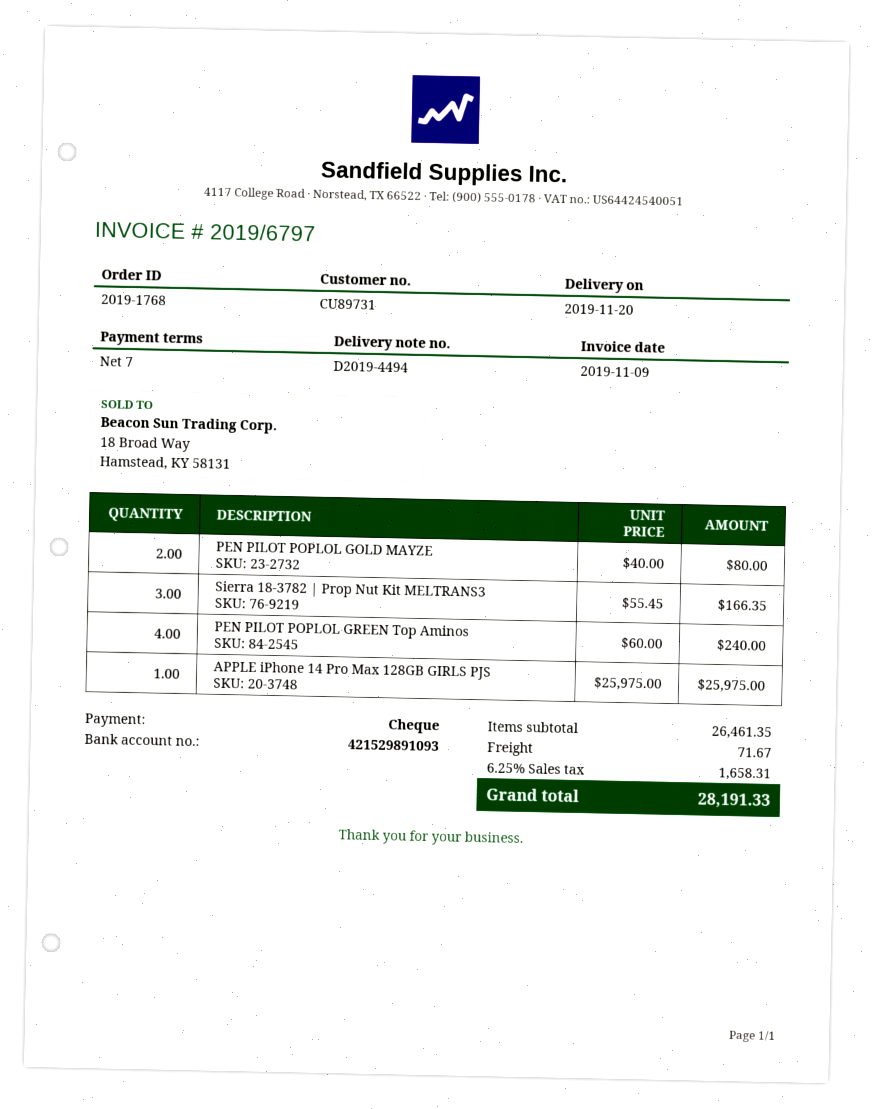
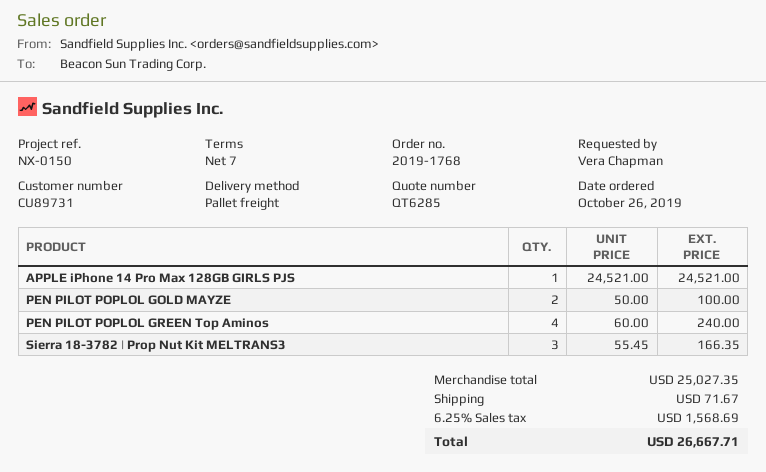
PEN PILOT POPLOL GOLD MAYZE: 2 x 40.00 = 80.00 -> 2 x 50.00 = 100.00
APPLE iPhone 14 Pro Max 128GB GIRLS PJS: 1 x 25975.00 = 25975.00 -> 1 x 24521.00 = 24521.00
subtotal: 26461.35 -> 25027.35
tax: 6.25% = 1658.31 -> 6.25% = 1568.69
total: 28191.33 -> 26667.71

